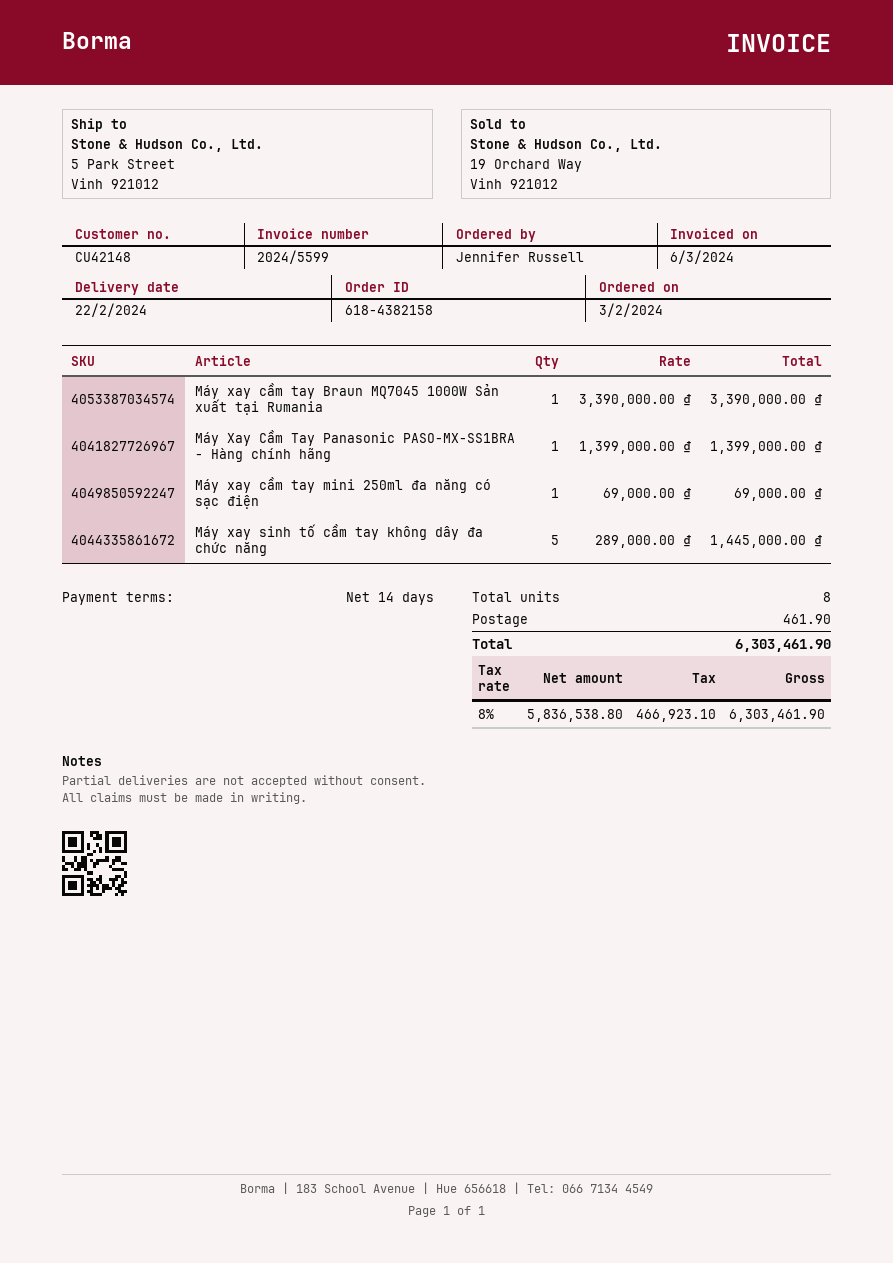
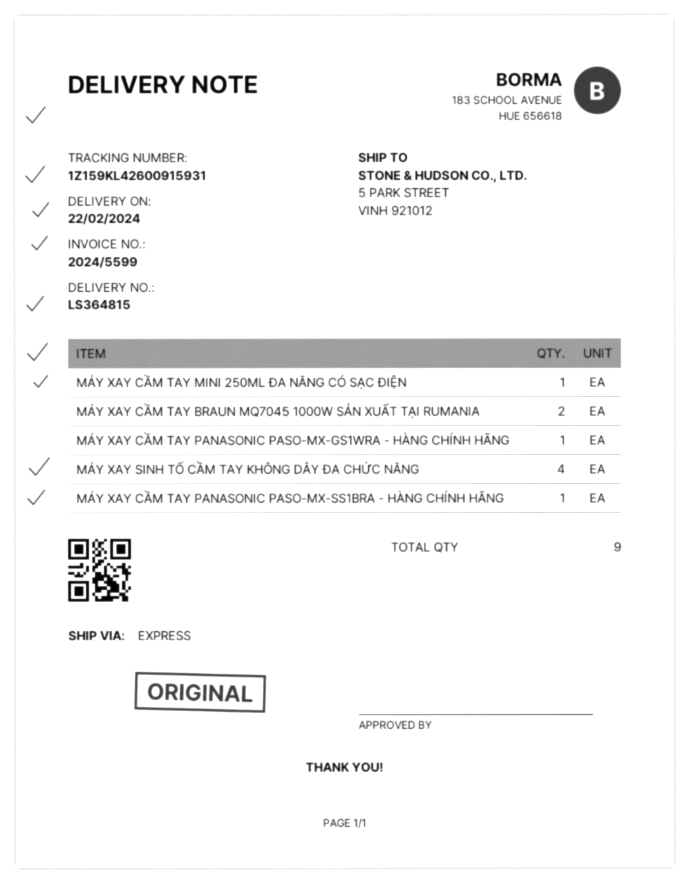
Máy xay cầm tay Braun MQ7045 1000W Sản xuất tại Rumania: 1 -> 2
Máy xay sinh tố cầm tay không dây đa chức năng: 5 -> 4
MÁY XAY CẦM TAY PANASONIC PASO-MX-GS1WRA - HÀNG CHÍNH HÃNG: none -> 1
total quantity: 8 -> 9

